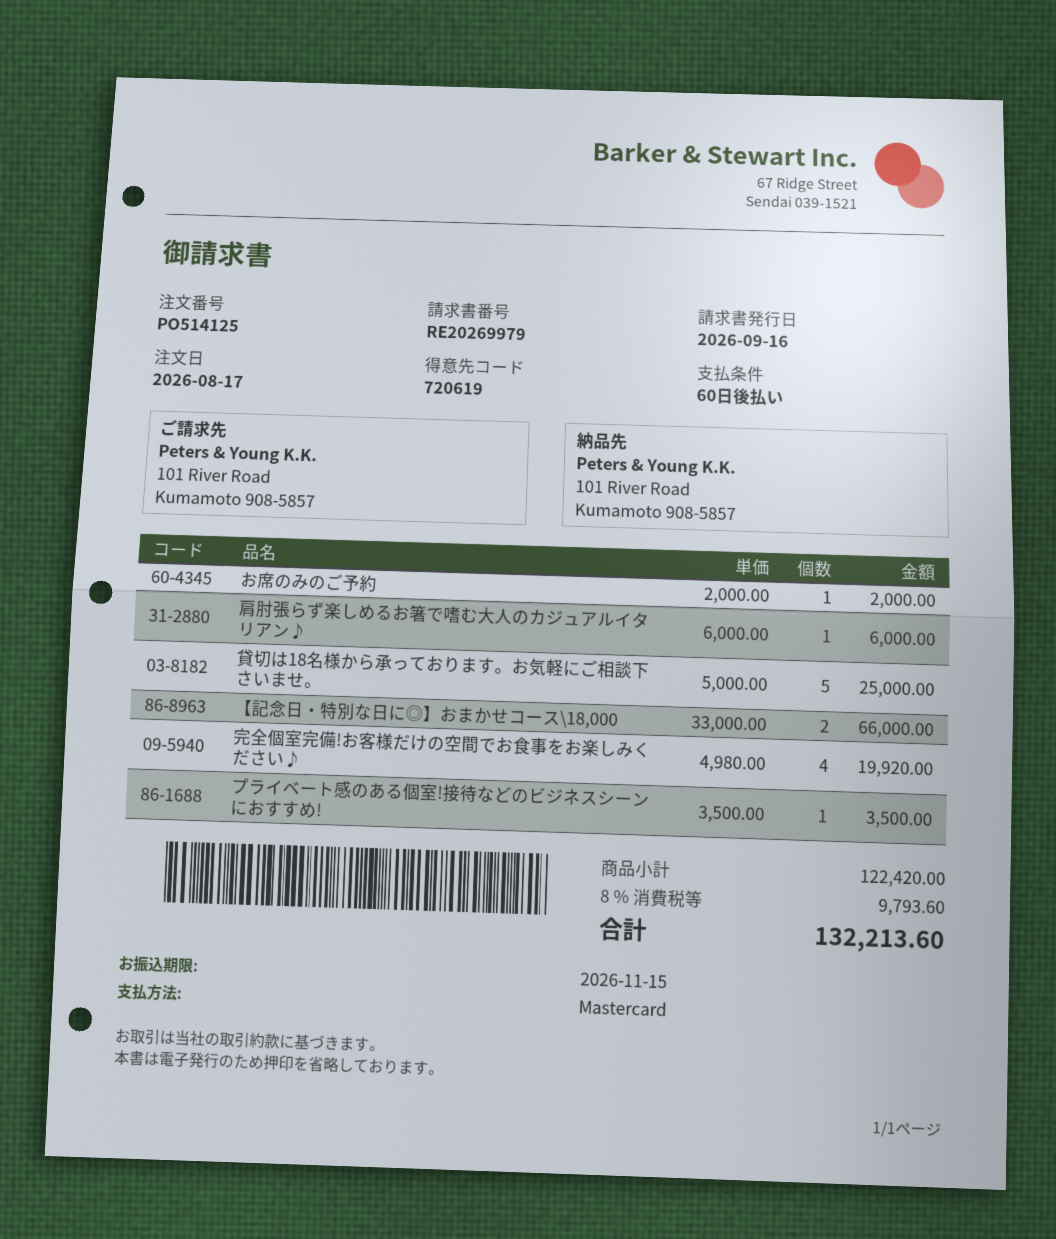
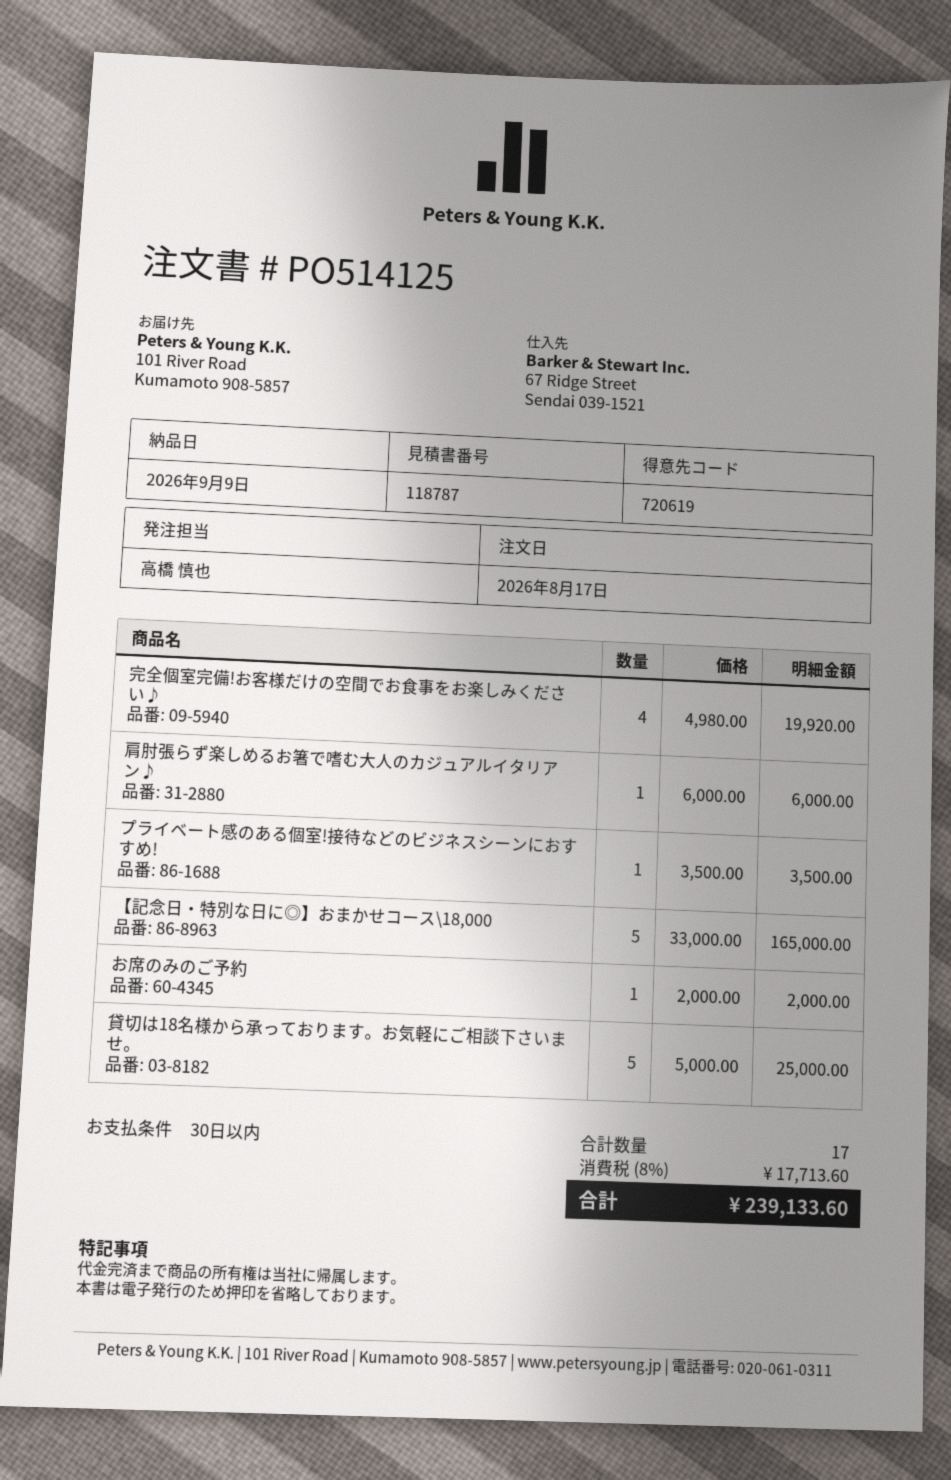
payment terms: 60 days -> 30 days
【記念日・特別な日に◎】おまかせコース\18,000: 2 x 33000.00 = 66000.00 -> 5 x 33000.00 = 165000.00
tax: 8% = 9793.60 -> 8% = 17713.60
total: 132213.60 -> 239133.60

